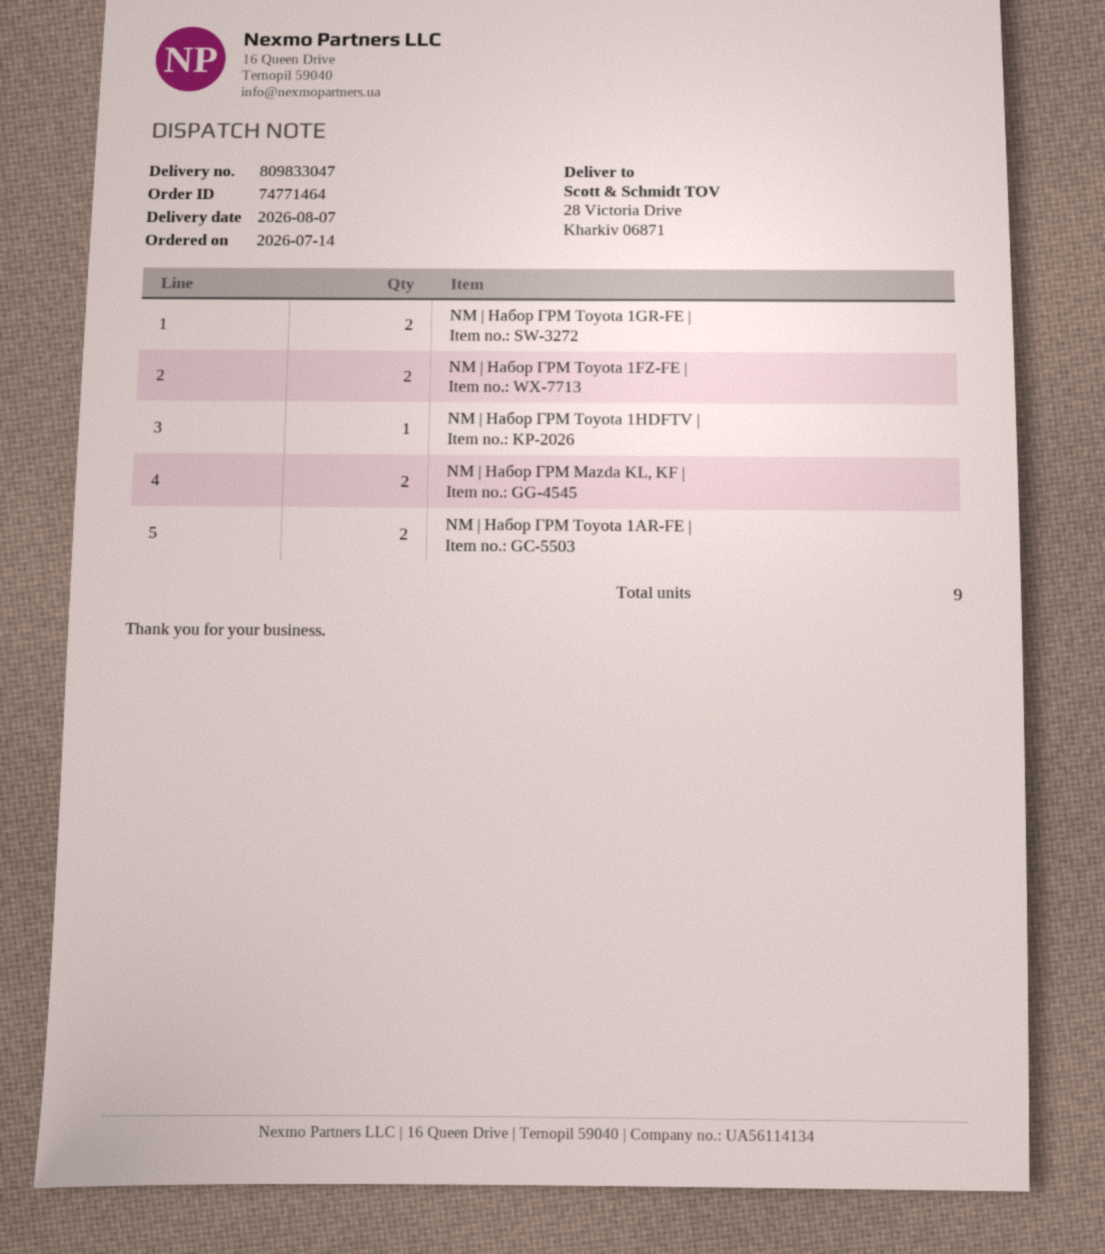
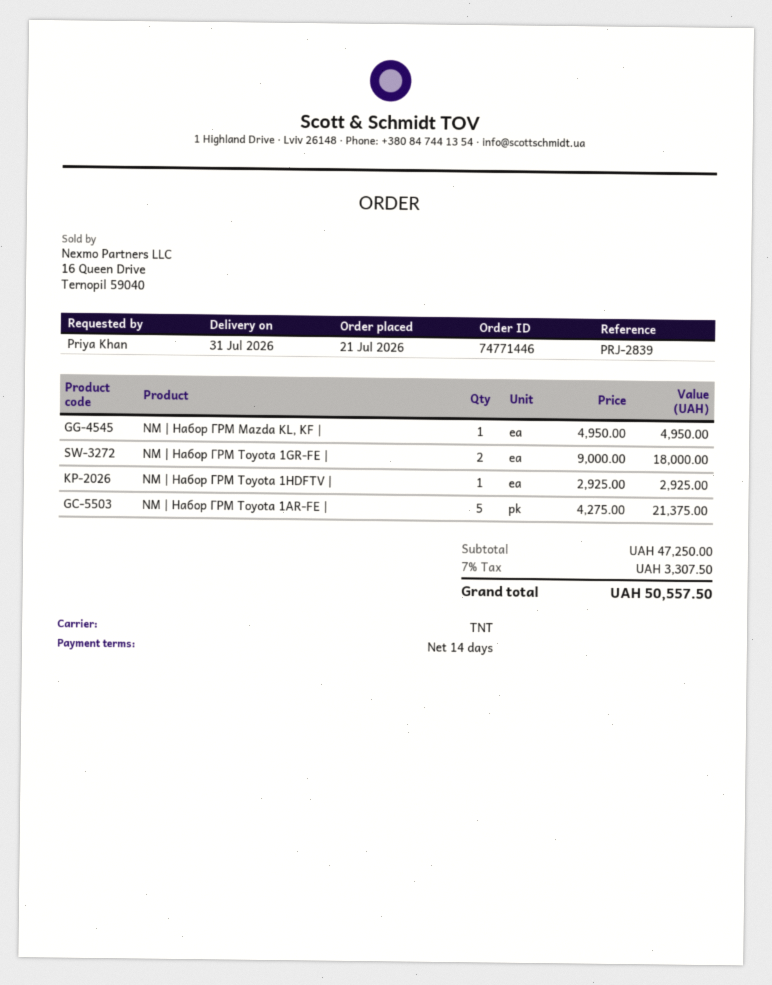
order number: 74771464 -> 74771446
order date: 2026-07-14 -> 2026-07-21
delivery date: 2026-08-07 -> 2026-07-31
NM | Набор ГРМ Toyota 1FZ-FE |: 2 -> none
NM | Набор ГРМ Mazda KL, KF |: 2 -> 1
NM | Набор ГРМ Toyota 1AR-FE |: 2 -> 5

